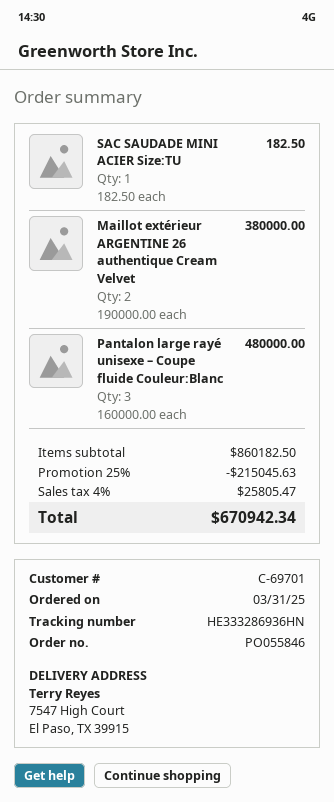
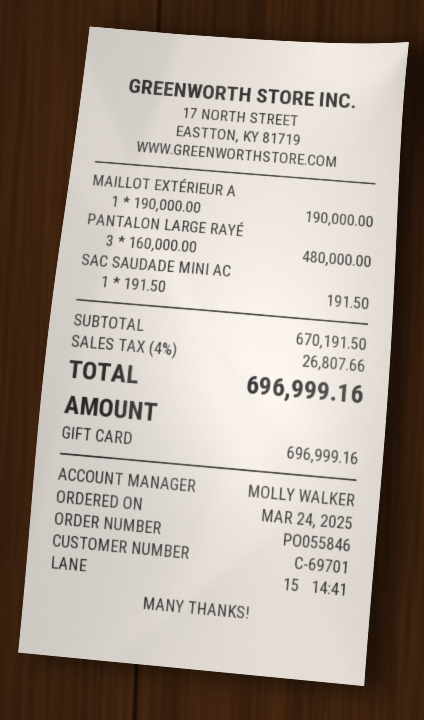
order date: 2025-03-31 -> 2025-03-24
SAC SAUDADE MINI ACIER Size:TU: 1 x 182.50 = 182.50 -> 1 x 191.50 = 191.50
Maillot extérieur ARGENTINE 26 authentique Cream Velvet: 2 x 190000.00 = 380000.00 -> 1 x 190000.00 = 190000.00
subtotal: 860182.50 -> 670191.50
discount: 25% = 215045.63 -> none
tax: 4% = 25805.47 -> 4% = 26807.66
total: 670942.34 -> 696999.16

